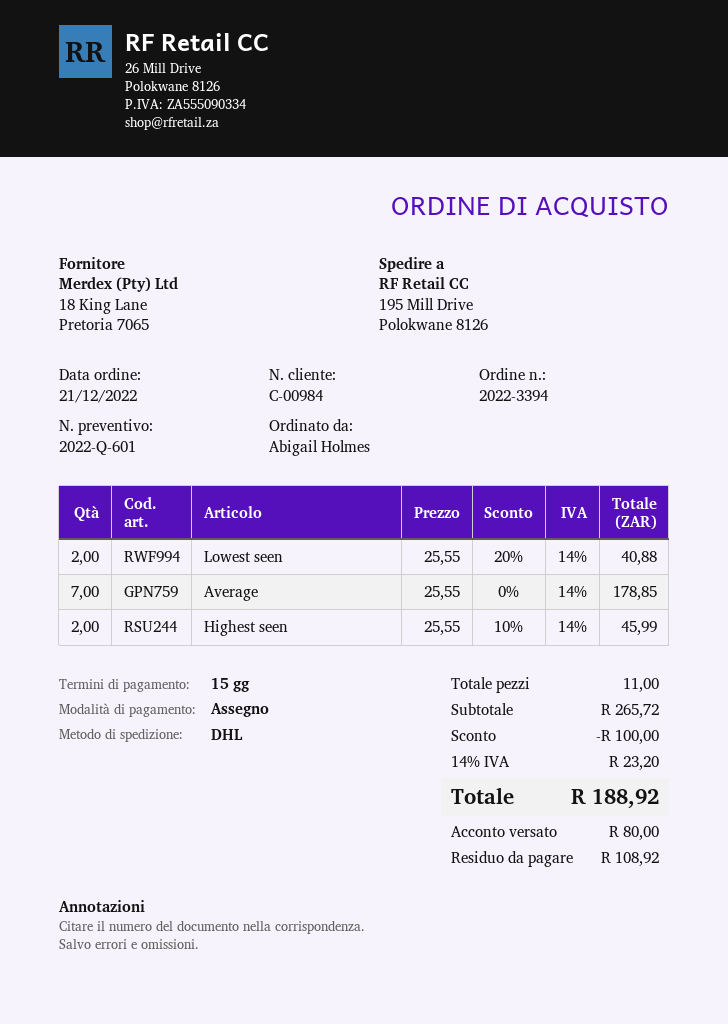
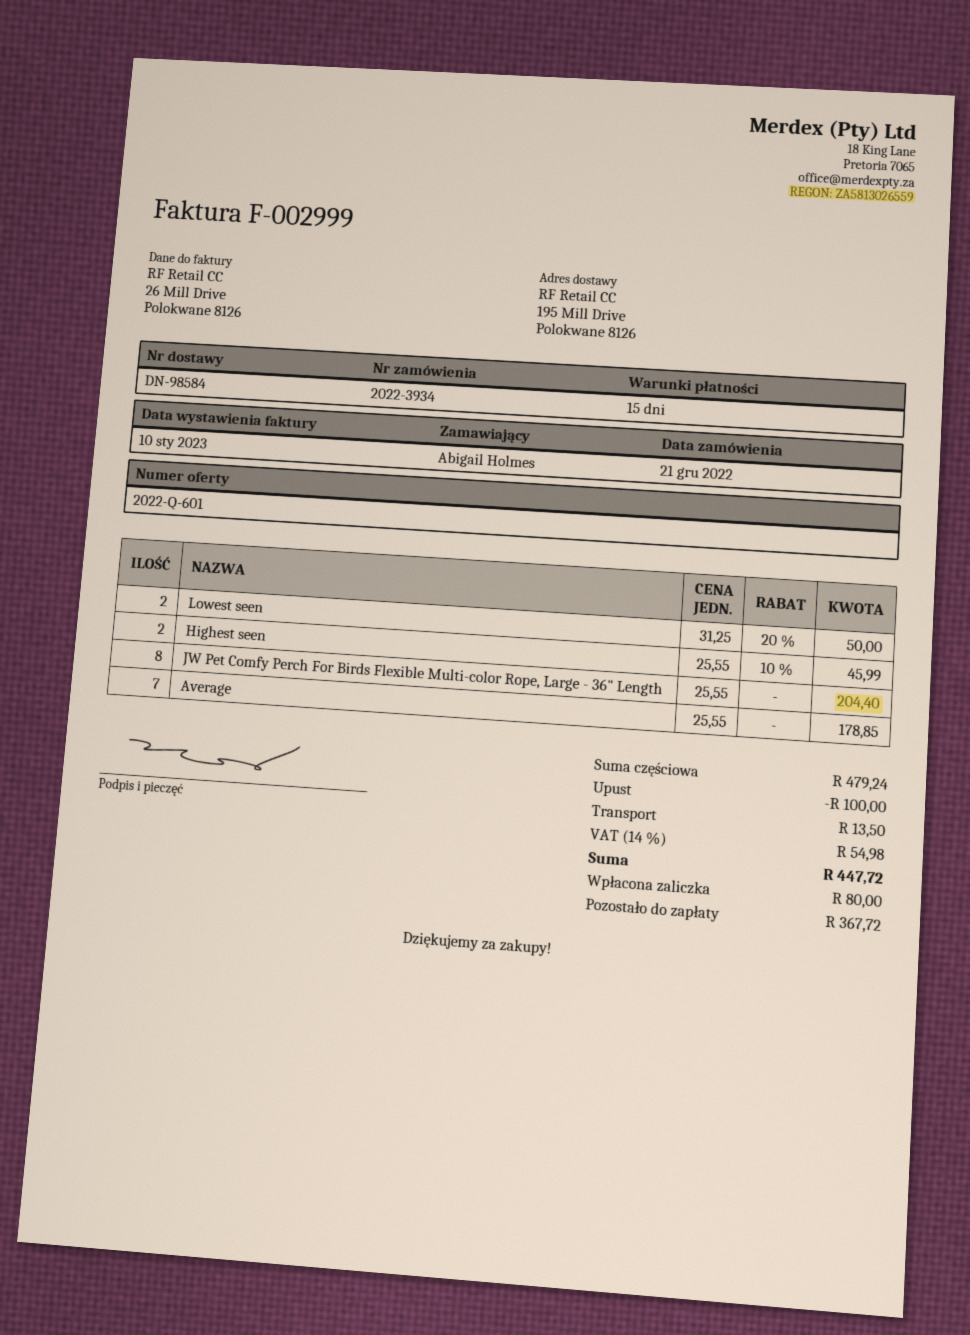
order number: 2022-3394 -> 2022-3934
Lowest seen: 2 x 25.55 - 20% = 40.88 -> 2 x 31.25 - 20% = 50.00
JW Pet Comfy Perch For Birds Flexible Multi-color Rope, Large - 36" Length: none -> 8 x 25.55 = 204.40
subtotal: 265.72 -> 479.24
shipping: none -> 13.50
tax: 14% = 23.20 -> 14% = 54.98
total: 188.92 -> 447.72
balance: 108.92 -> 367.72

